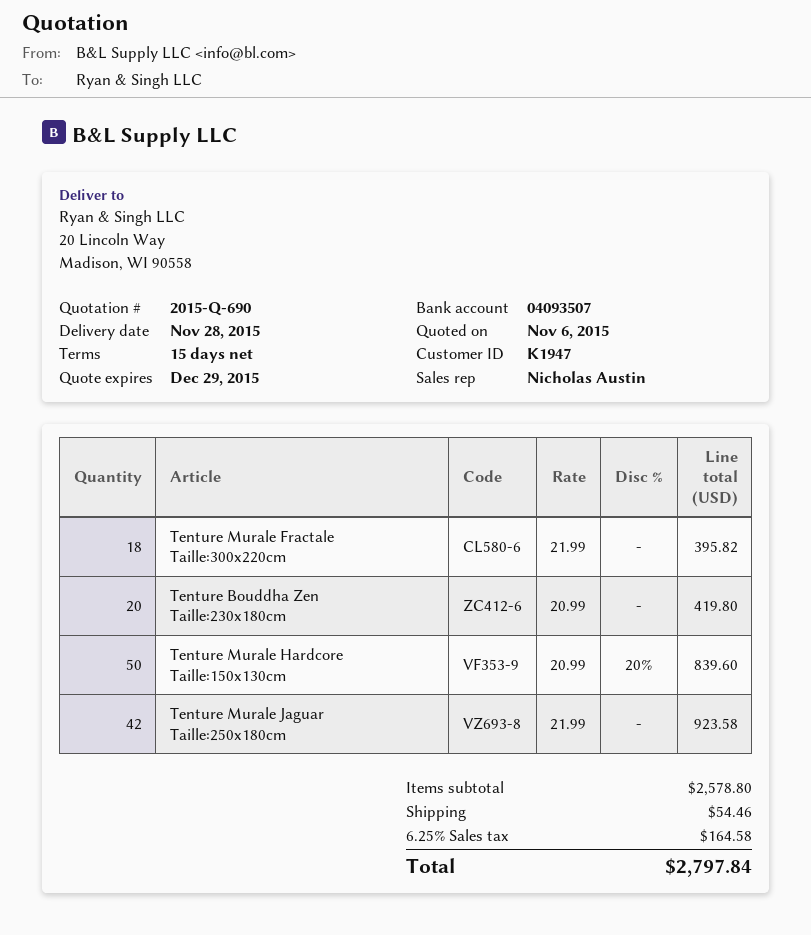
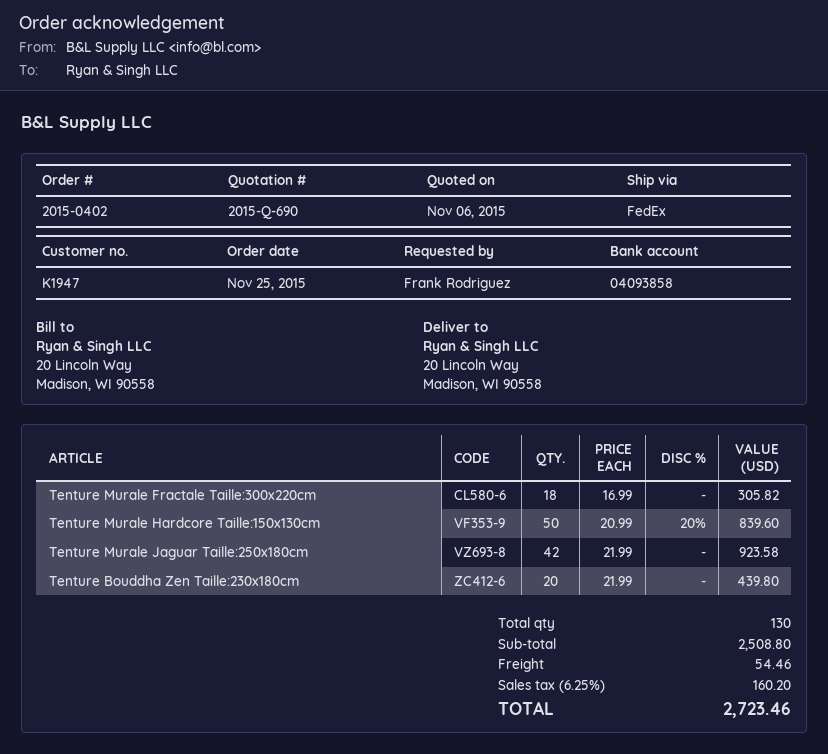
bank account: 04093507 -> 04093858
Tenture Murale Fractale Taille:300x220cm: 18 x 21.99 = 395.82 -> 18 x 16.99 = 305.82
Tenture Bouddha Zen Taille:230x180cm: 20 x 20.99 = 419.80 -> 20 x 21.99 = 439.80
subtotal: 2578.80 -> 2508.80
tax: 6.25% = 164.58 -> 6.25% = 160.20
total: 2797.84 -> 2723.46

